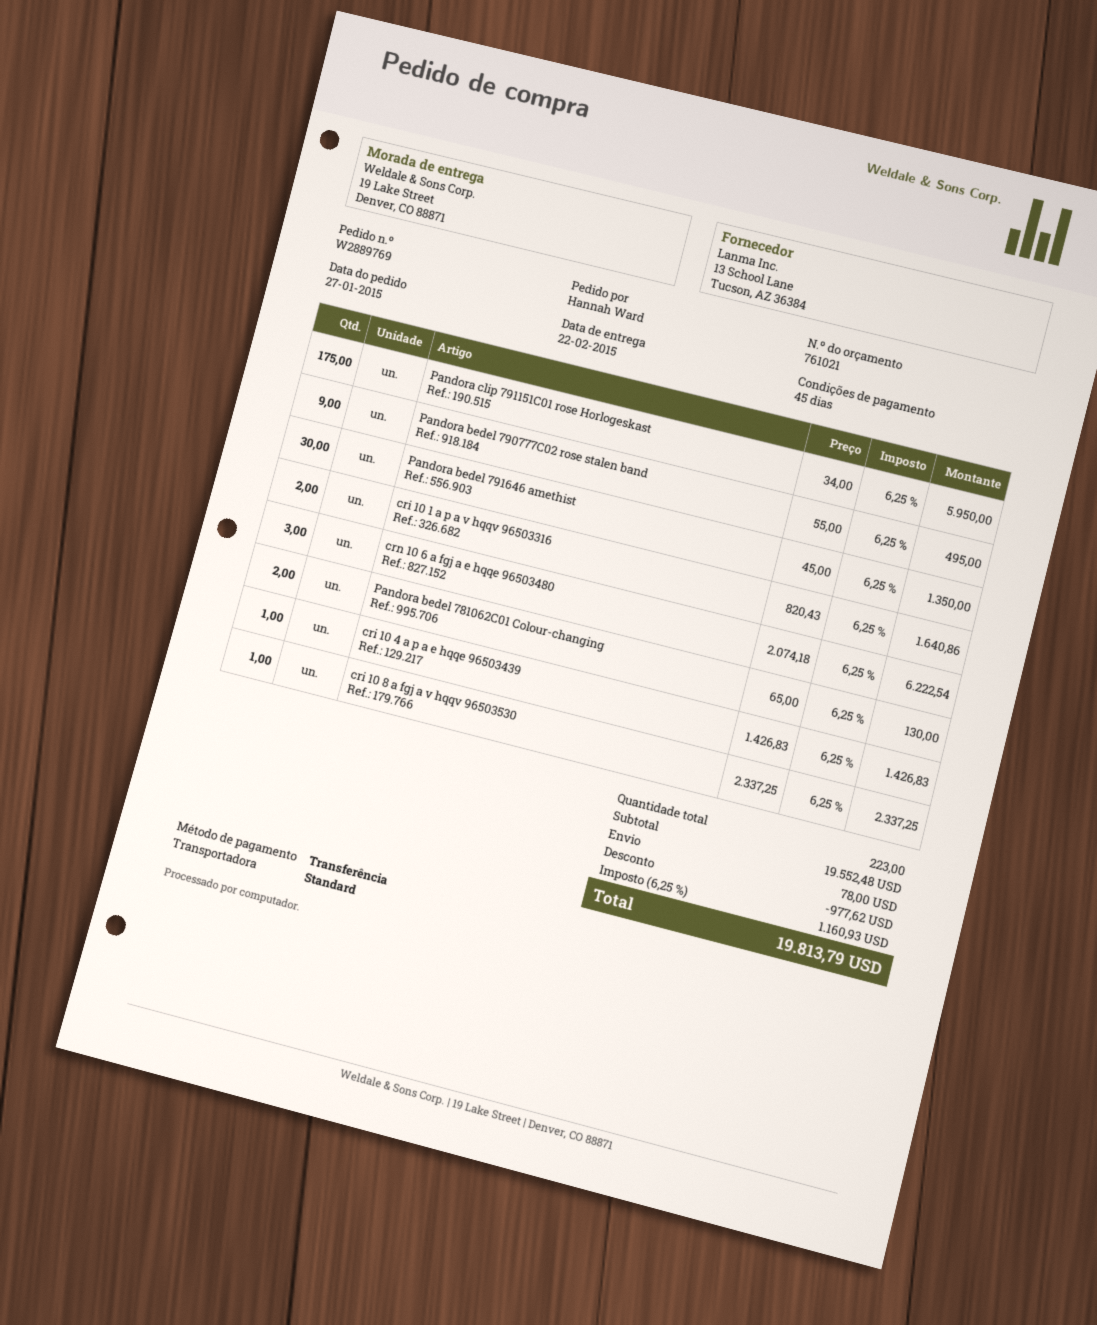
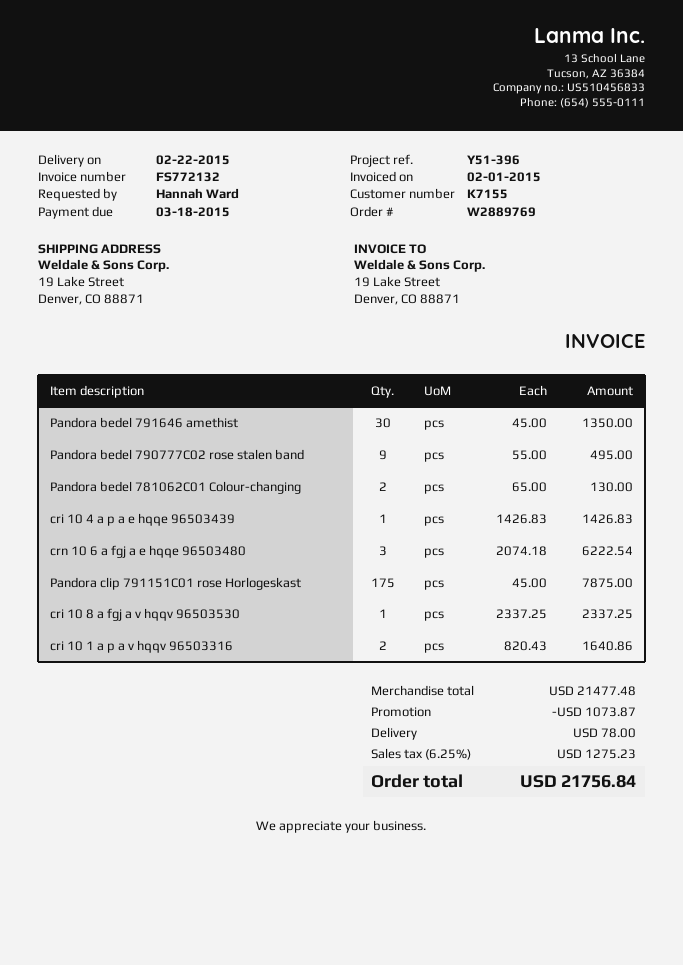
Pandora clip 791151C01 rose Horlogeskast: 175 x 34.00 = 5950.00 -> 175 x 45.00 = 7875.00
subtotal: 19552.48 -> 21477.48
discount: 977.62 -> 1073.87
tax: 6.25% = 1160.93 -> 6.25% = 1275.23
total: 19813.79 -> 21756.84

